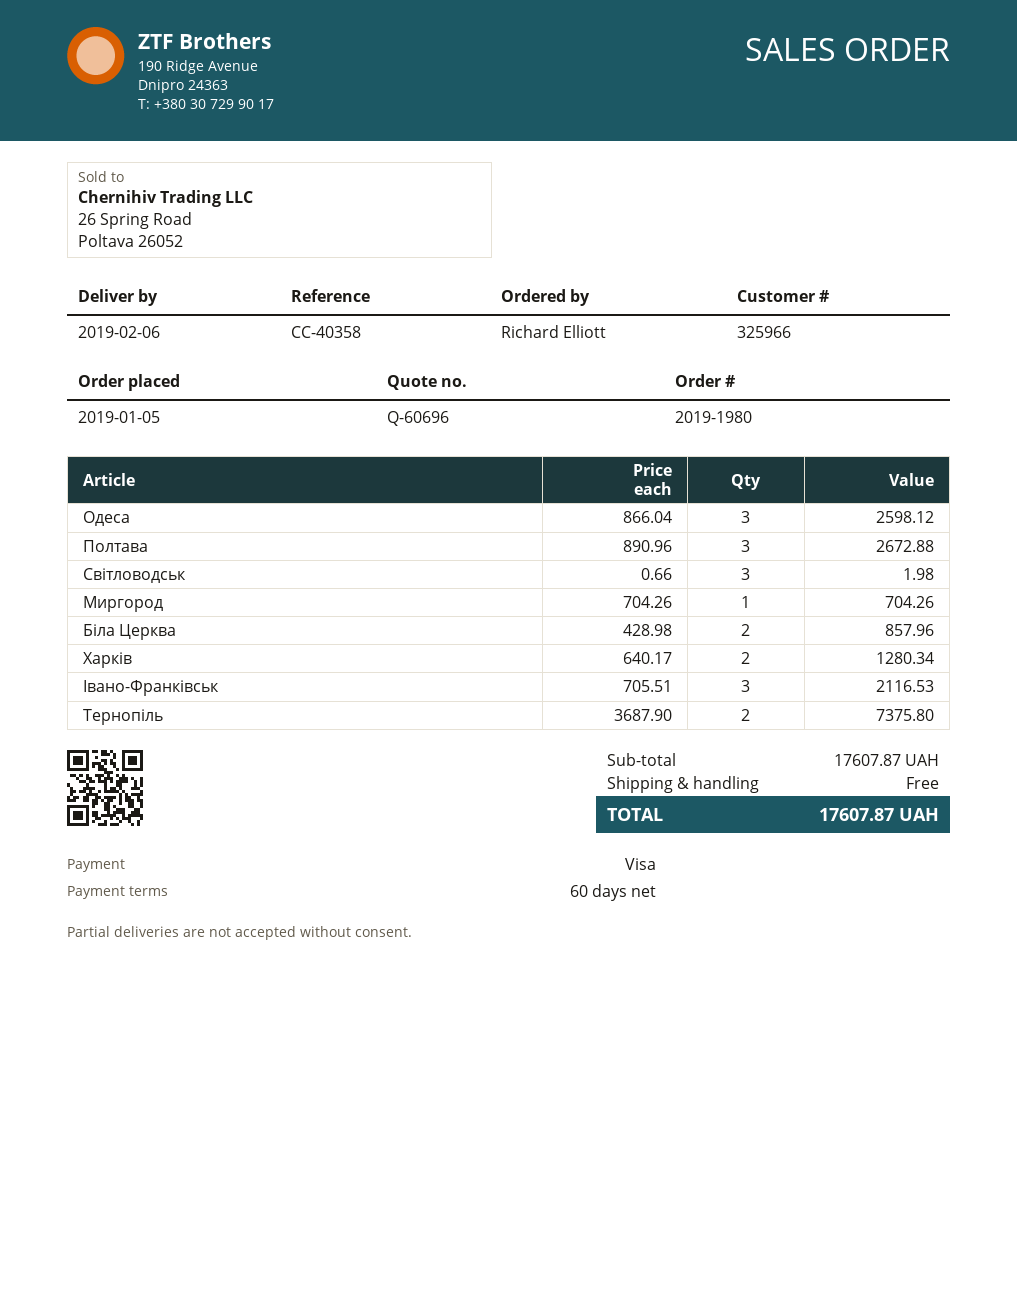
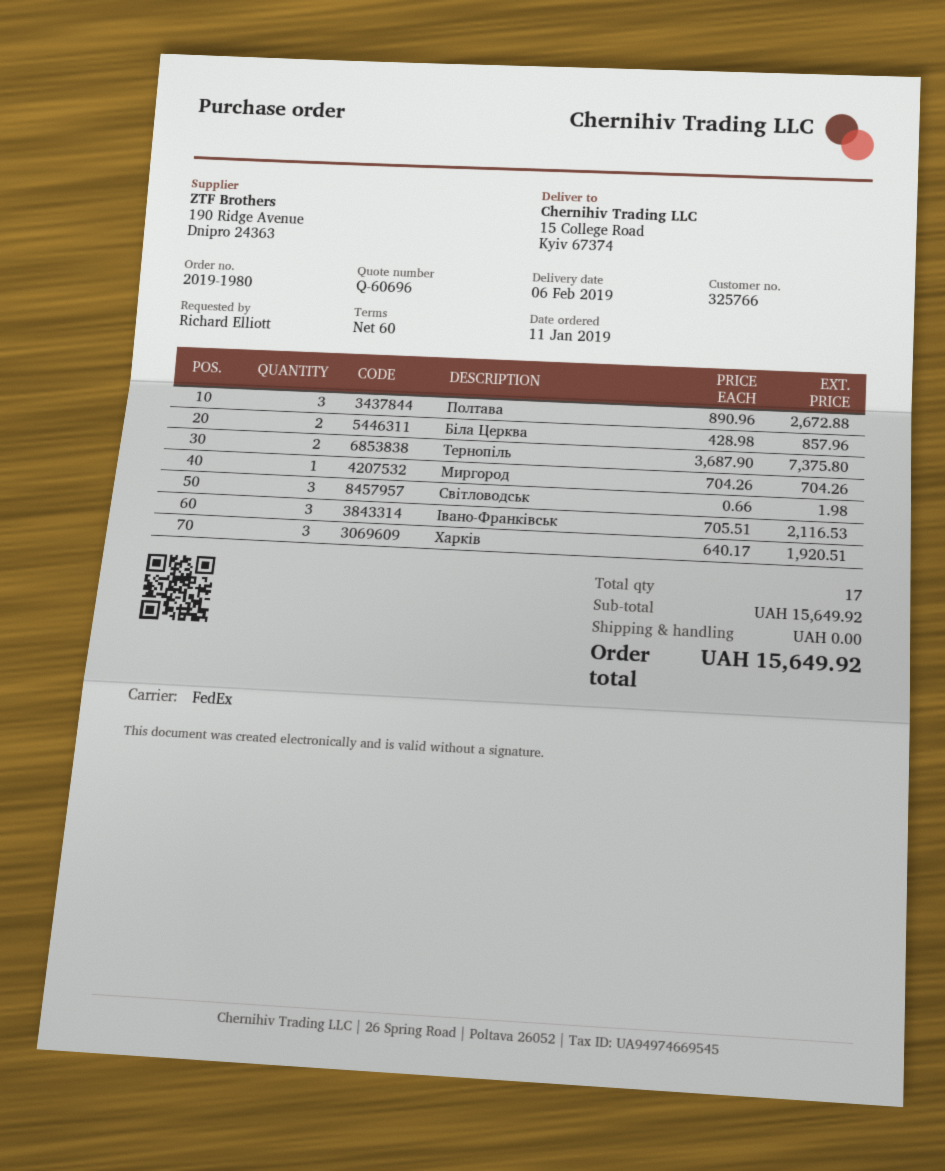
order date: 2019-01-05 -> 2019-01-11
customer number: 325966 -> 325766
Одеса: 3 x 866.04 = 2598.12 -> none
Харків: 2 x 640.17 = 1280.34 -> 3 x 640.17 = 1920.51
subtotal: 17607.87 -> 15649.92
total: 17607.87 -> 15649.92

